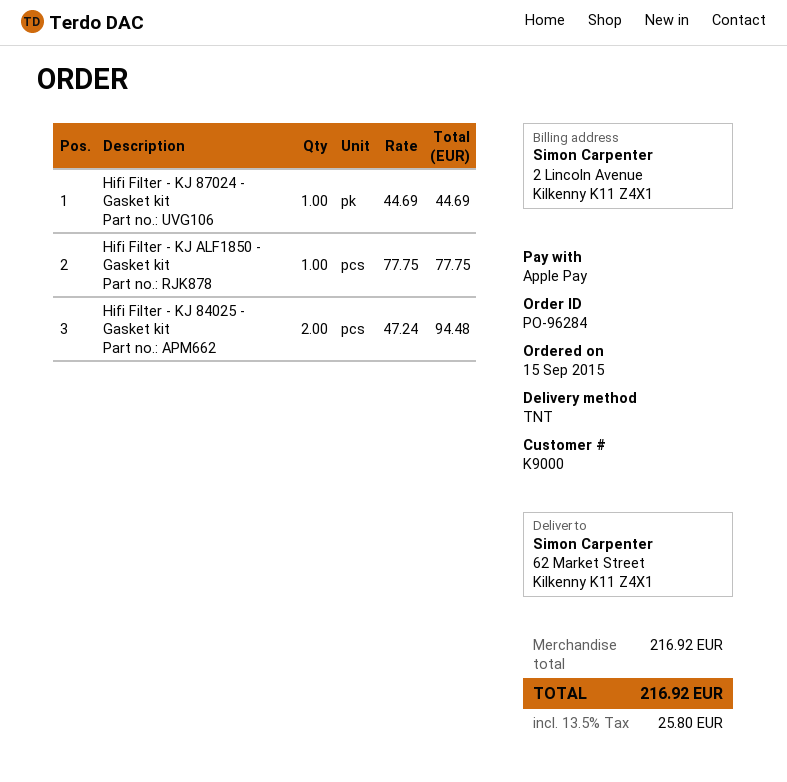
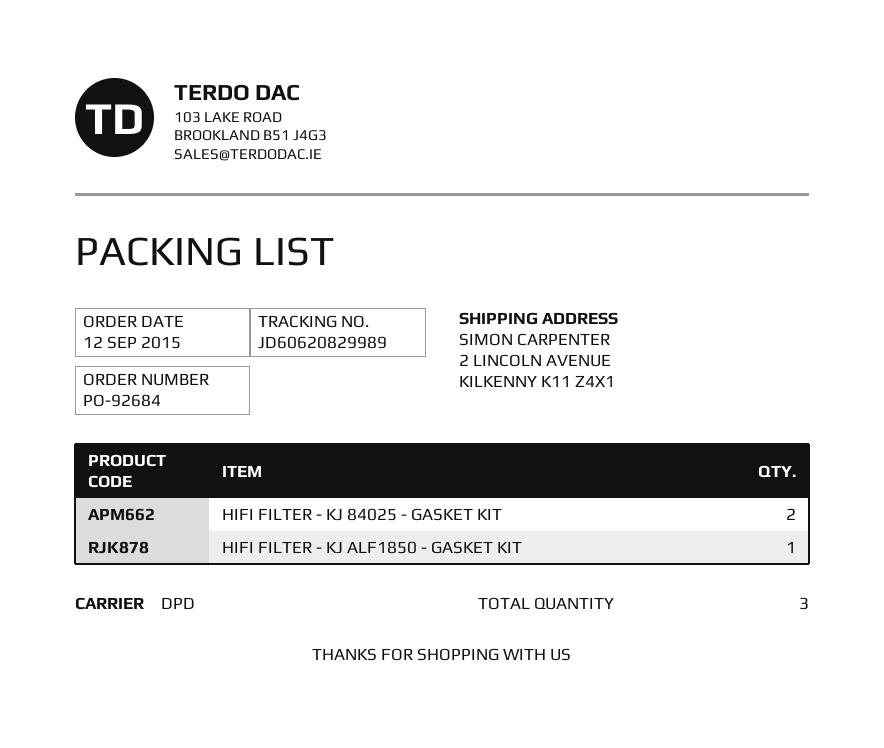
order number: PO-96284 -> PO-92684
order date: 2015-09-15 -> 2015-09-12
shipping method: TNT -> DPD
ship to: 62 Market Street, Kilkenny K11 Z4X1 -> 2 LINCOLN AVENUE, KILKENNY K11 Z4X1
Hifi Filter - KJ 87024 - Gasket kit: 1 -> none

